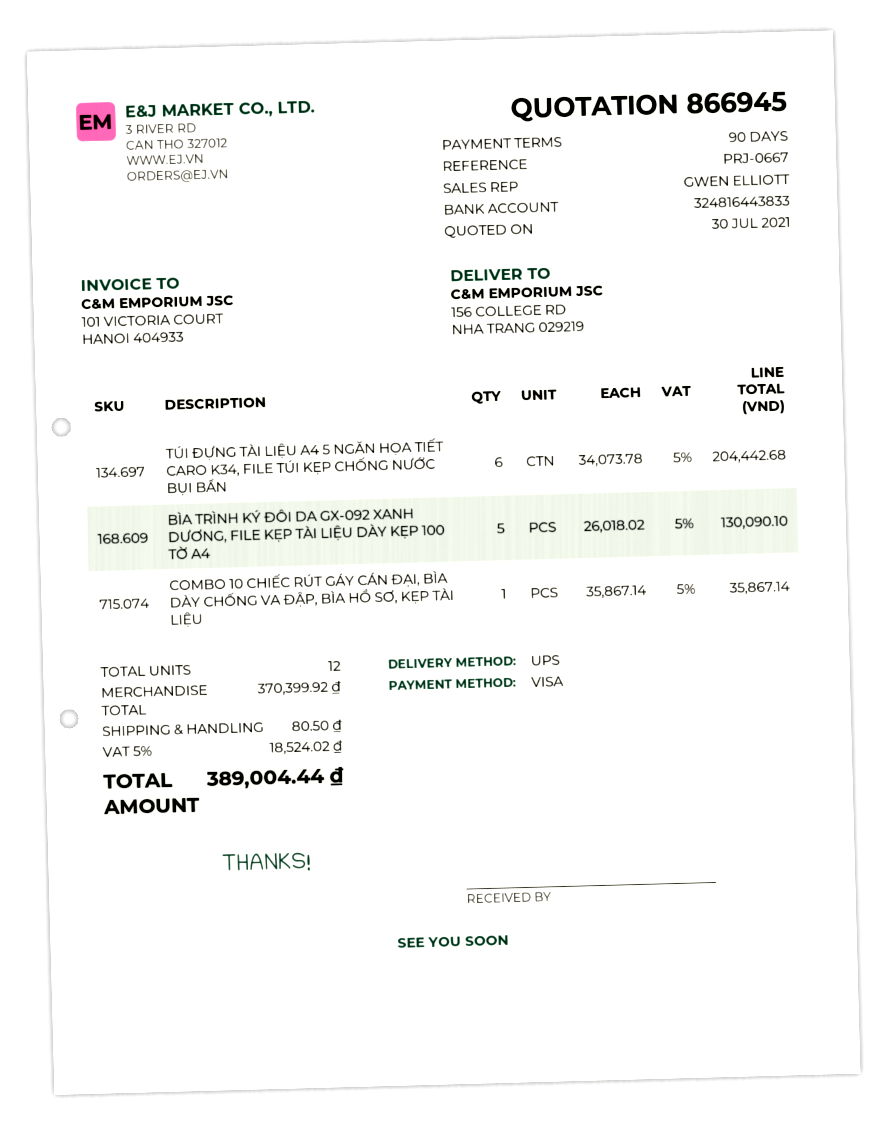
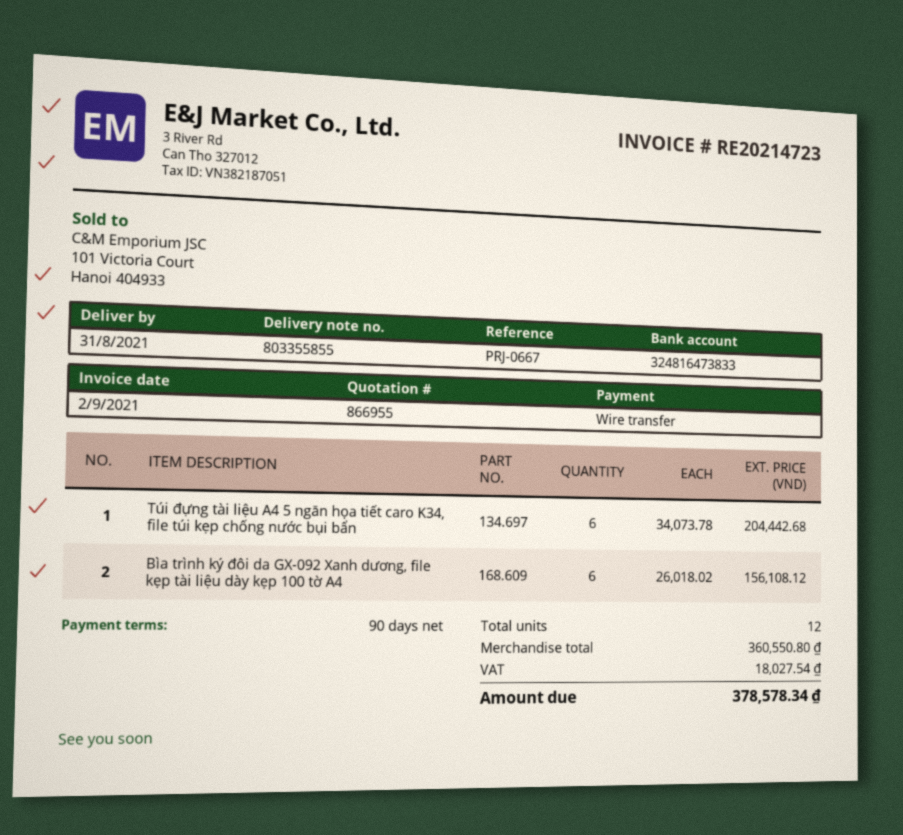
quote number: 866945 -> 866955
payment method: Visa -> bank transfer
bank account: 324816443833 -> 324816473833
BÌA TRÌNH KÝ ĐÔI DA GX-092 XANH DƯƠNG, FILE KẸP TÀI LIỆU DÀY KẸP 100 TỜ A4: 5 x 26018.02 = 130090.10 -> 6 x 26018.02 = 156108.12
COMBO 10 CHIẾC RÚT GÁY CÁN ĐẠI, BÌA DÀY CHỐNG VA ĐẬP, BÌA HỒ SƠ, KẸP TÀI LIỆU: 1 x 35867.14 = 35867.14 -> none
subtotal: 370399.92 -> 360550.80
shipping: 80.50 -> none
tax: 18524.02 -> 18027.54
total: 389004.44 -> 378578.34

